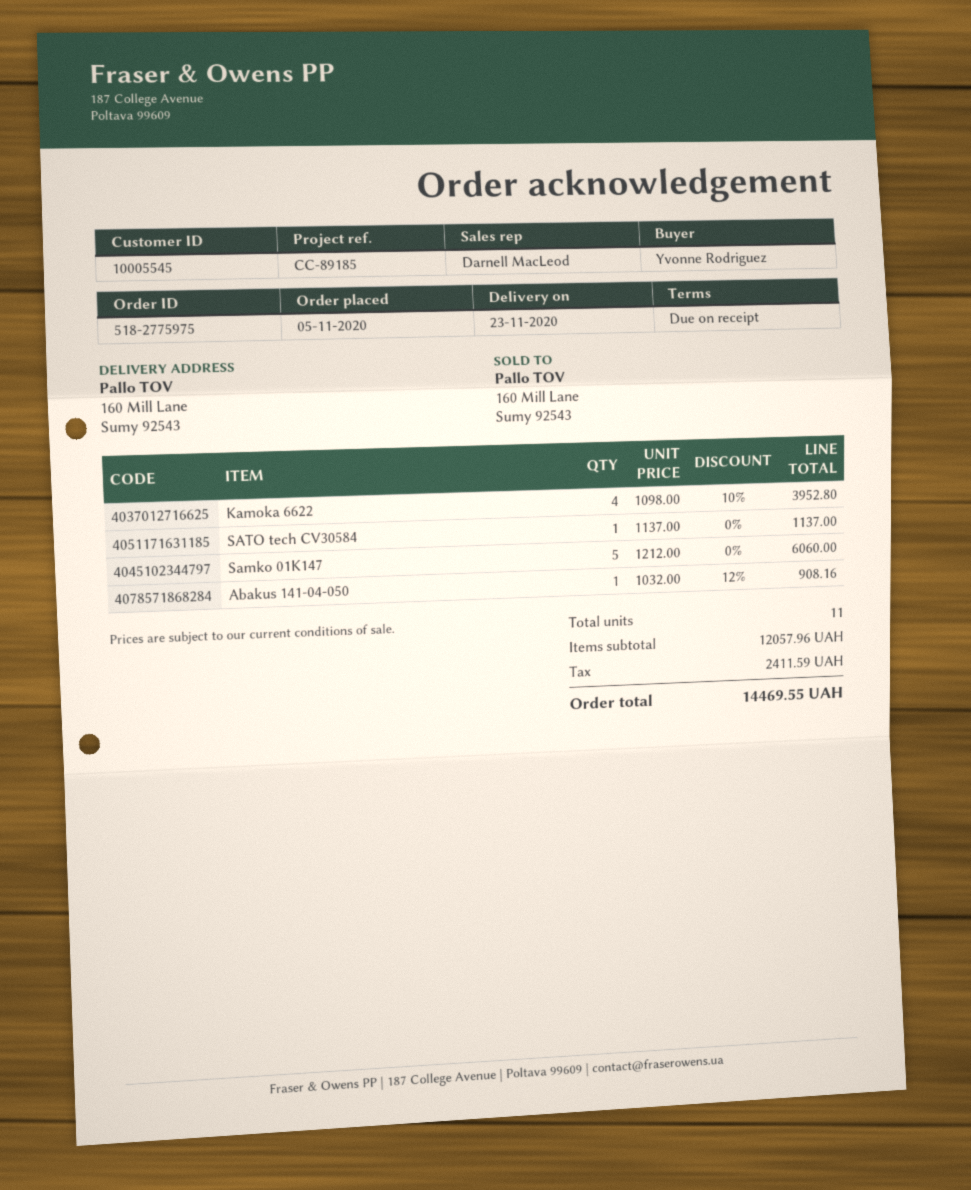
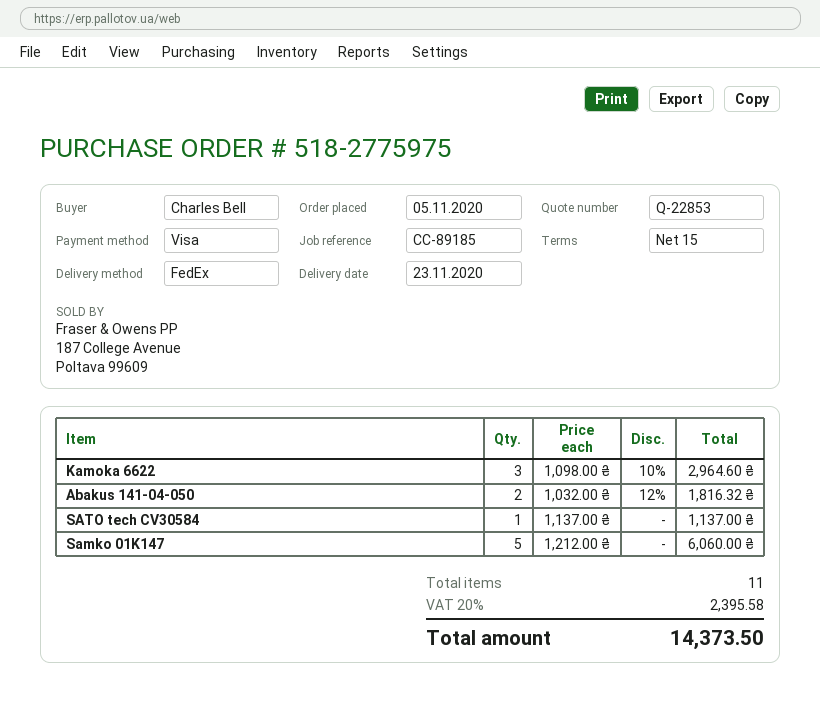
payment terms: on receipt -> 15 days
ordered by: Yvonne Rodriguez -> Charles Bell
Kamoka 6622: 4 x 1098.00 - 10% = 3952.80 -> 3 x 1098.00 - 10% = 2964.60
Abakus 141-04-050: 1 x 1032.00 - 12% = 908.16 -> 2 x 1032.00 - 12% = 1816.32
tax: 2411.59 -> 2395.58
total: 14469.55 -> 14373.50

